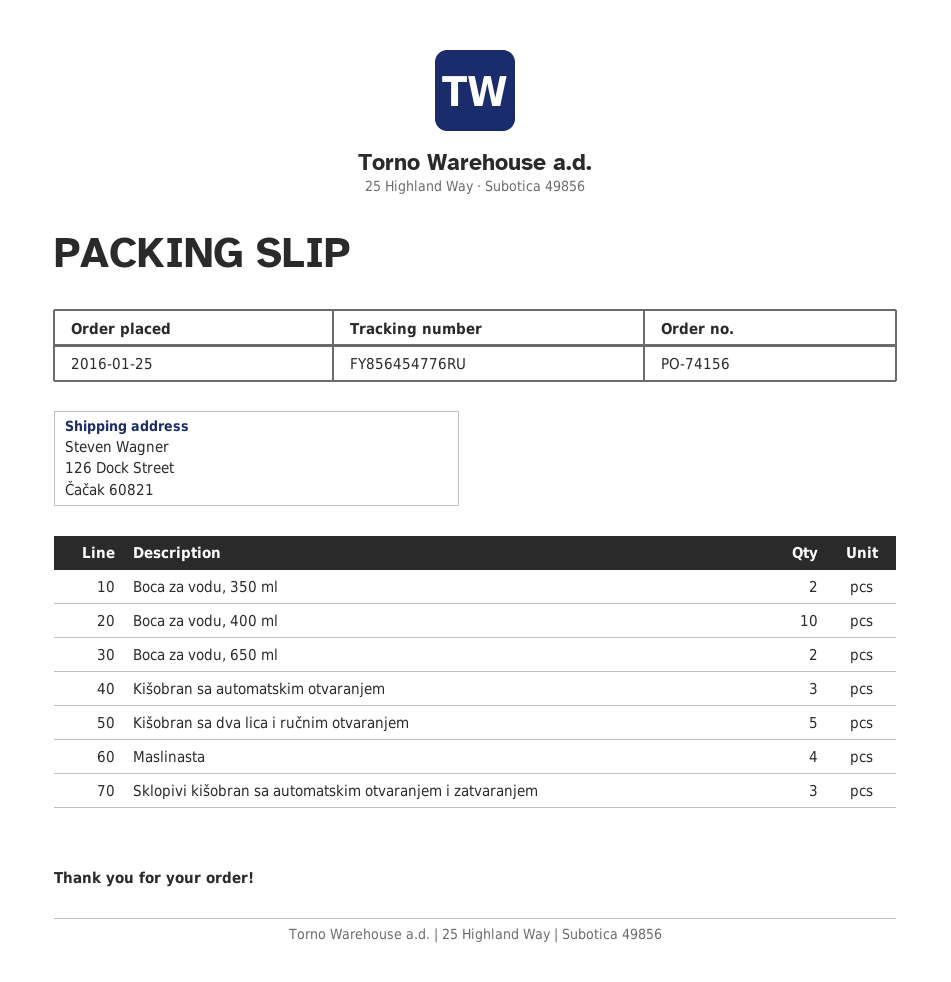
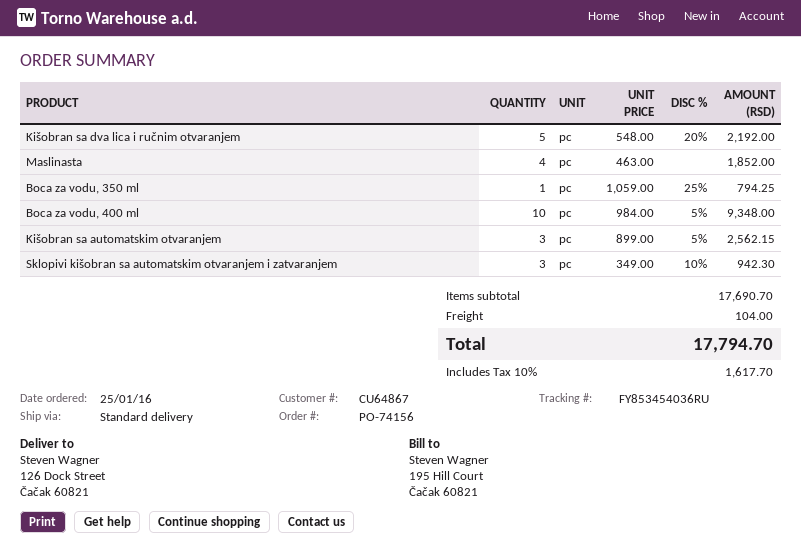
tracking number: FY856454776RU -> FY853454036RU
Boca za vodu, 350 ml: 2 -> 1
Boca za vodu, 650 ml: 2 -> none

